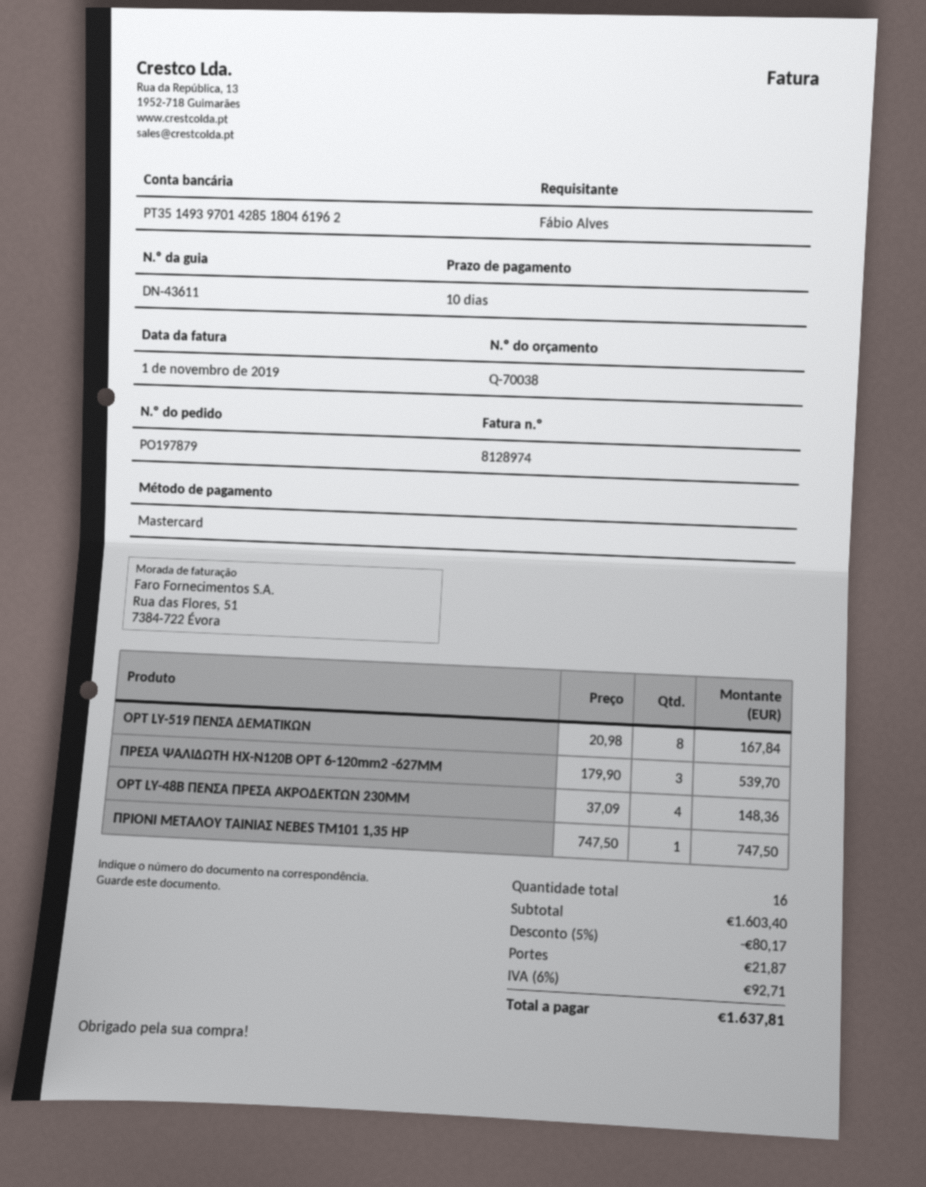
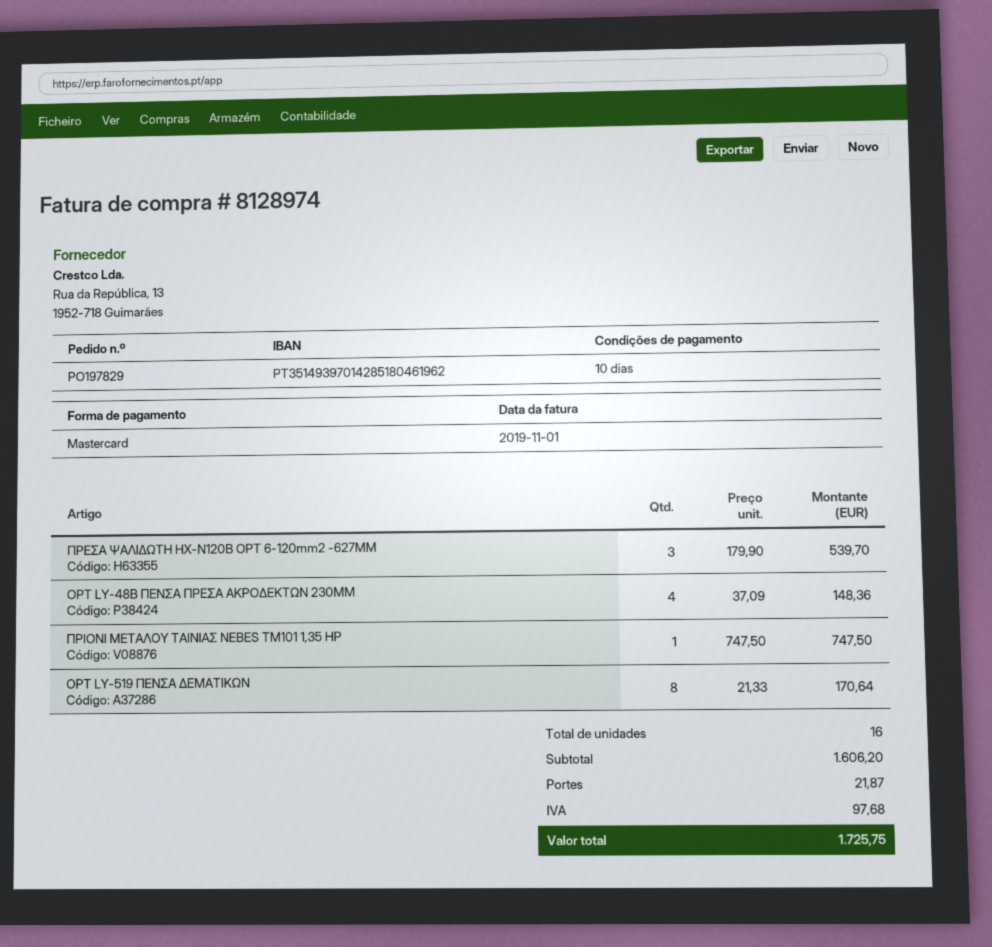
order number: PO197879 -> PO197829
OPT LY-519 ΠΕΝΣΑ ΔΕΜΑΤΙΚΩΝ: 8 x 20.98 = 167.84 -> 8 x 21.33 = 170.64
subtotal: 1603.40 -> 1606.20
discount: 5% = 80.17 -> none
tax: 92.71 -> 97.68
total: 1637.81 -> 1725.75

